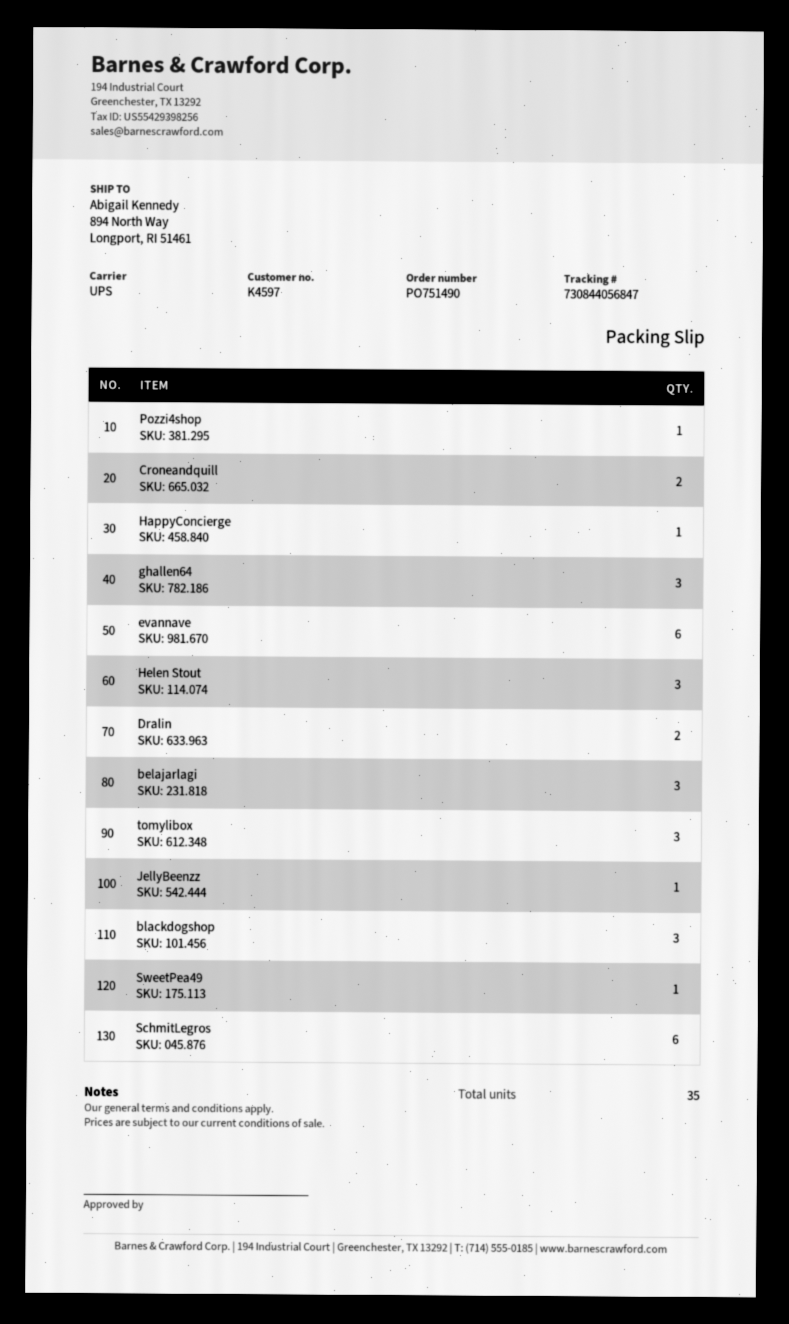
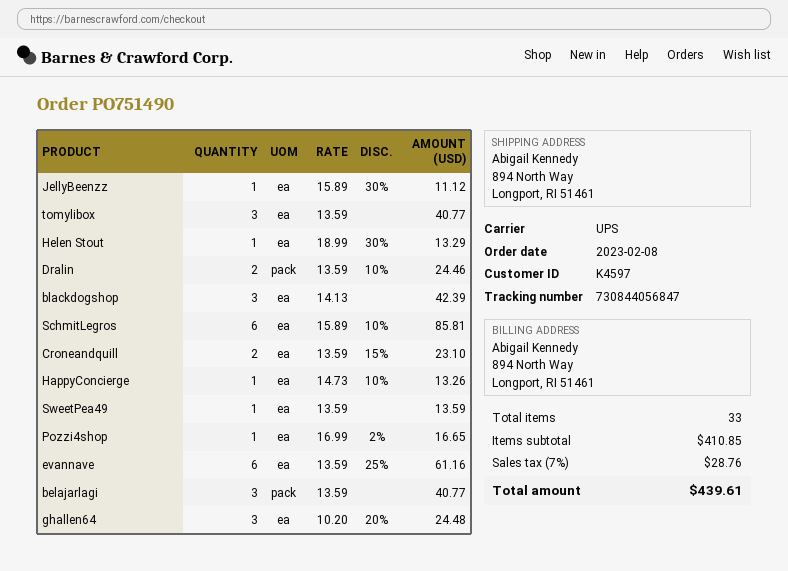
Helen Stout: 3 -> 1
total quantity: 35 -> 33

